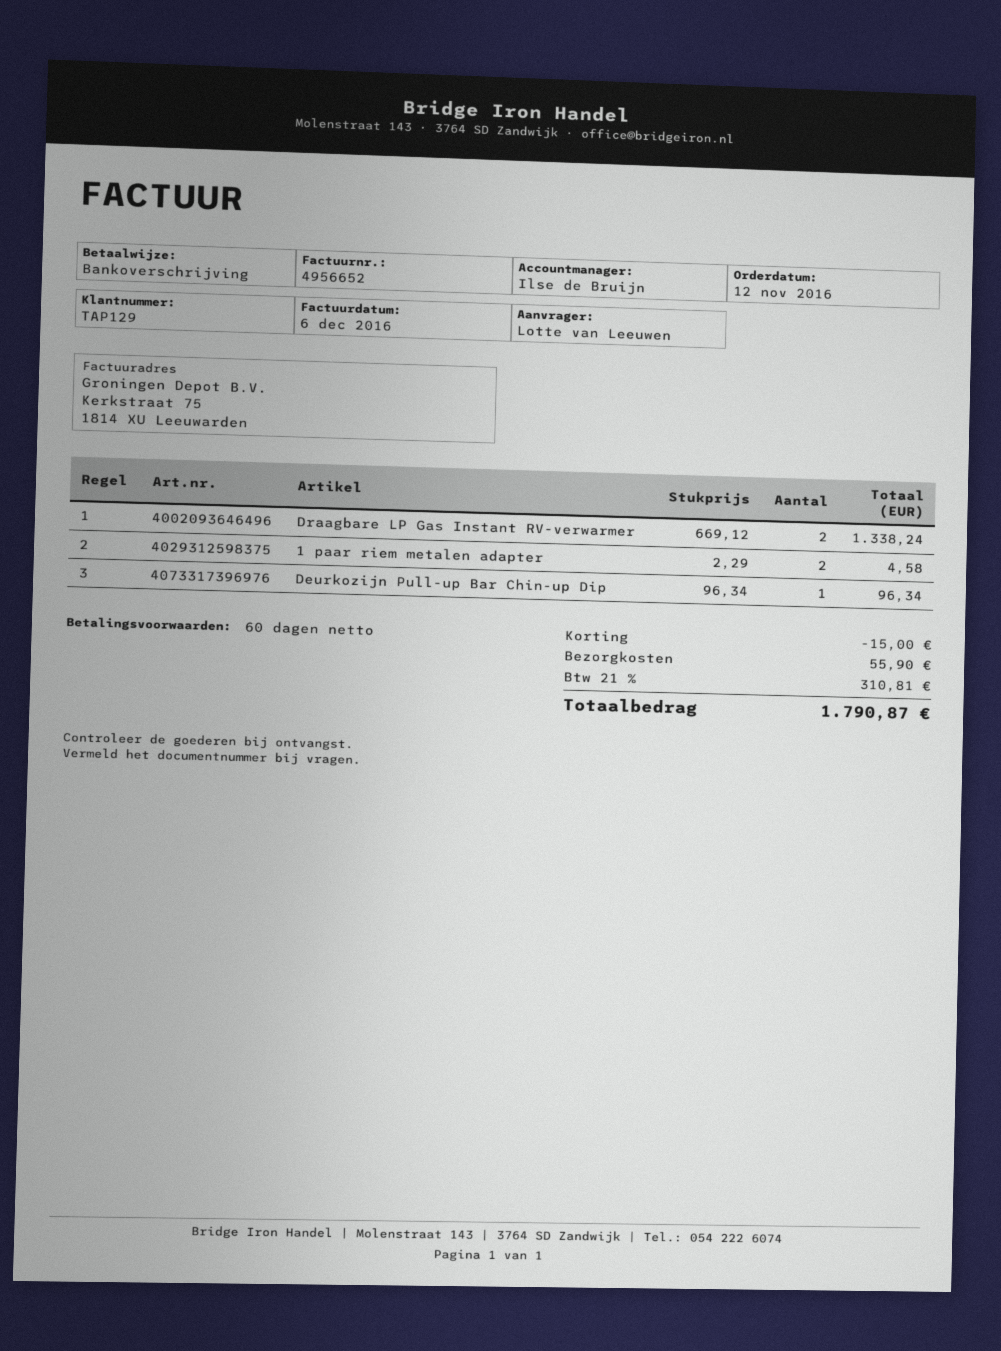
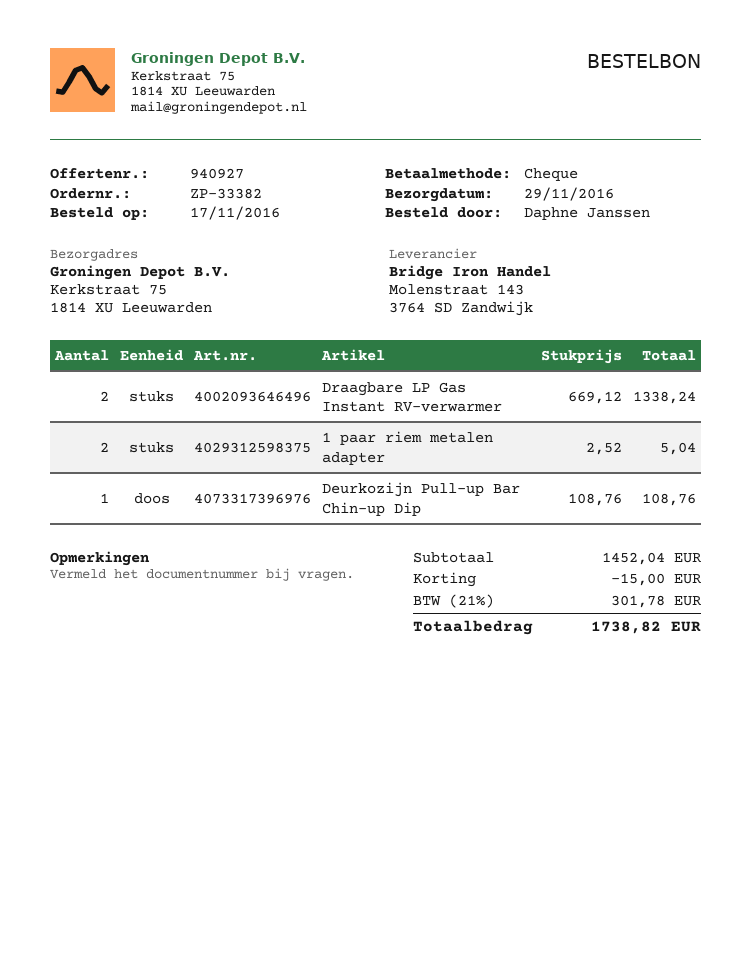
order date: 2016-11-12 -> 2016-11-17
ordered by: Lotte van Leeuwen -> Daphne Janssen
payment method: bank transfer -> cheque
1 paar riem metalen adapter: 2 x 2.29 = 4.58 -> 2 x 2.52 = 5.04
Deurkozijn Pull-up Bar Chin-up Dip: 1 x 96.34 = 96.34 -> 1 x 108.76 = 108.76
shipping: 55.90 -> none
tax: 21% = 310.81 -> 21% = 301.78
total: 1790.87 -> 1738.82

